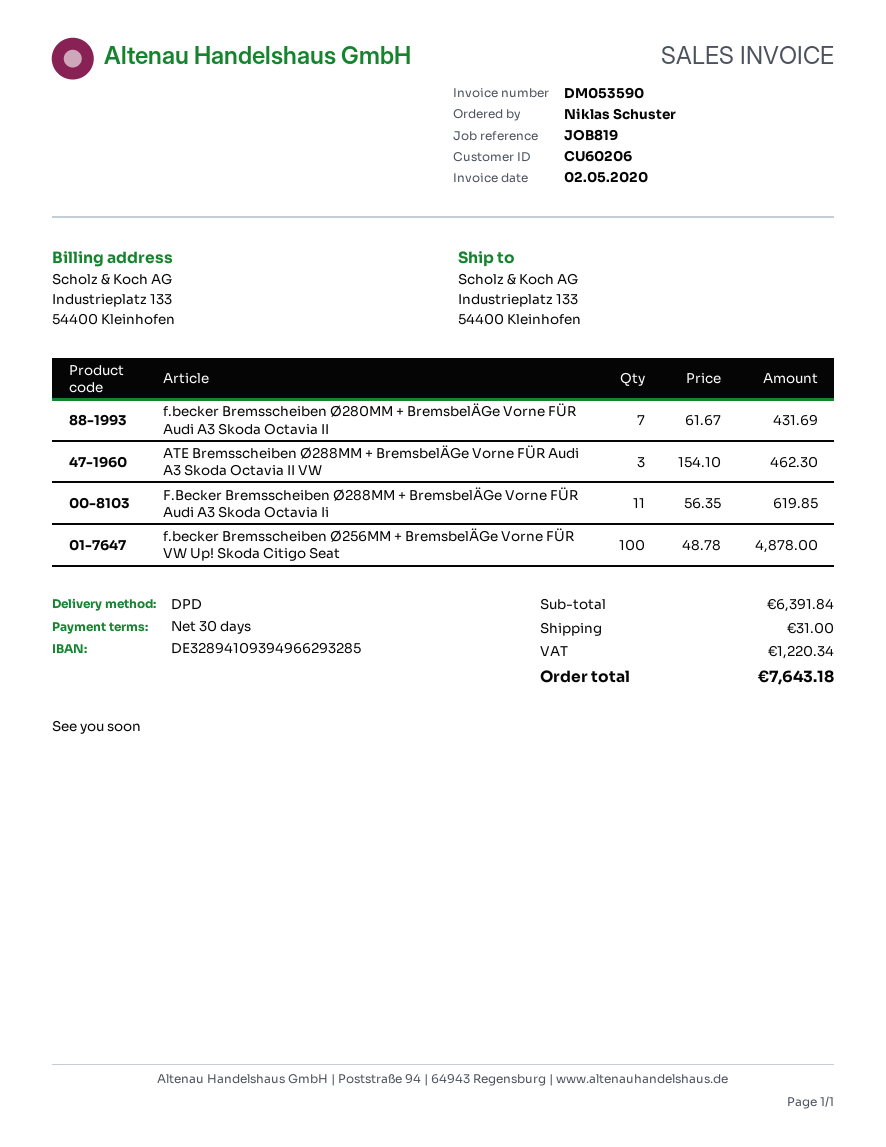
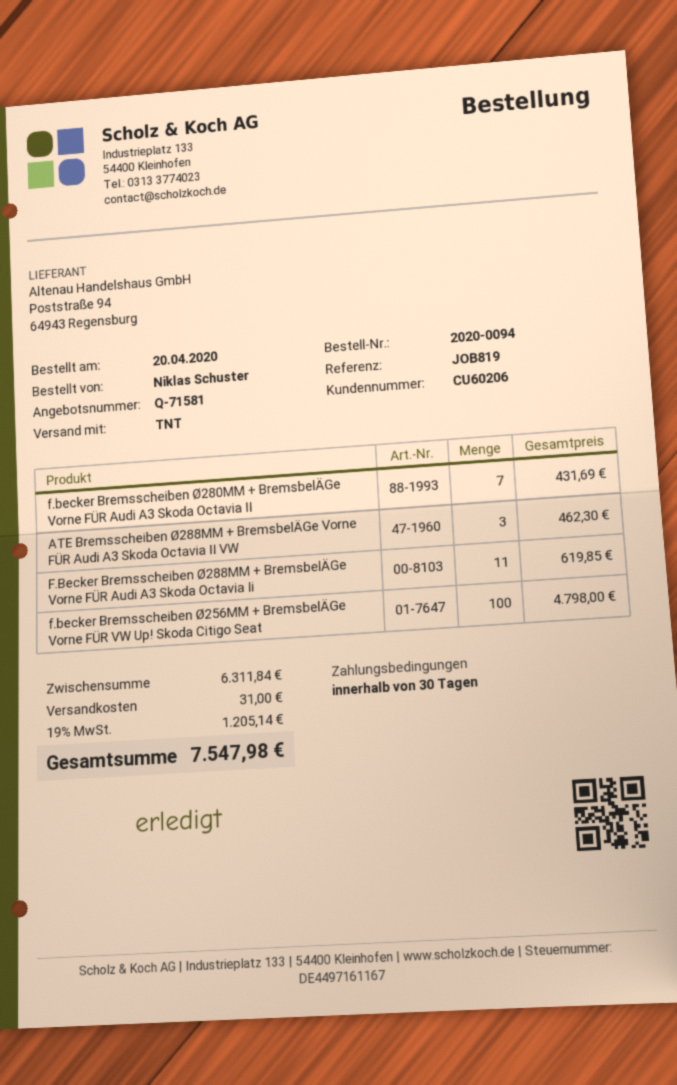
shipping method: DPD -> TNT
f.becker Bremsscheiben Ø256MM + BremsbelÄGe Vorne FÜR VW Up! Skoda Citigo Seat: 100 for 4878.00 -> 100 for 4798.00
subtotal: 6391.84 -> 6311.84
tax: 1220.34 -> 1205.14
total: 7643.18 -> 7547.98

